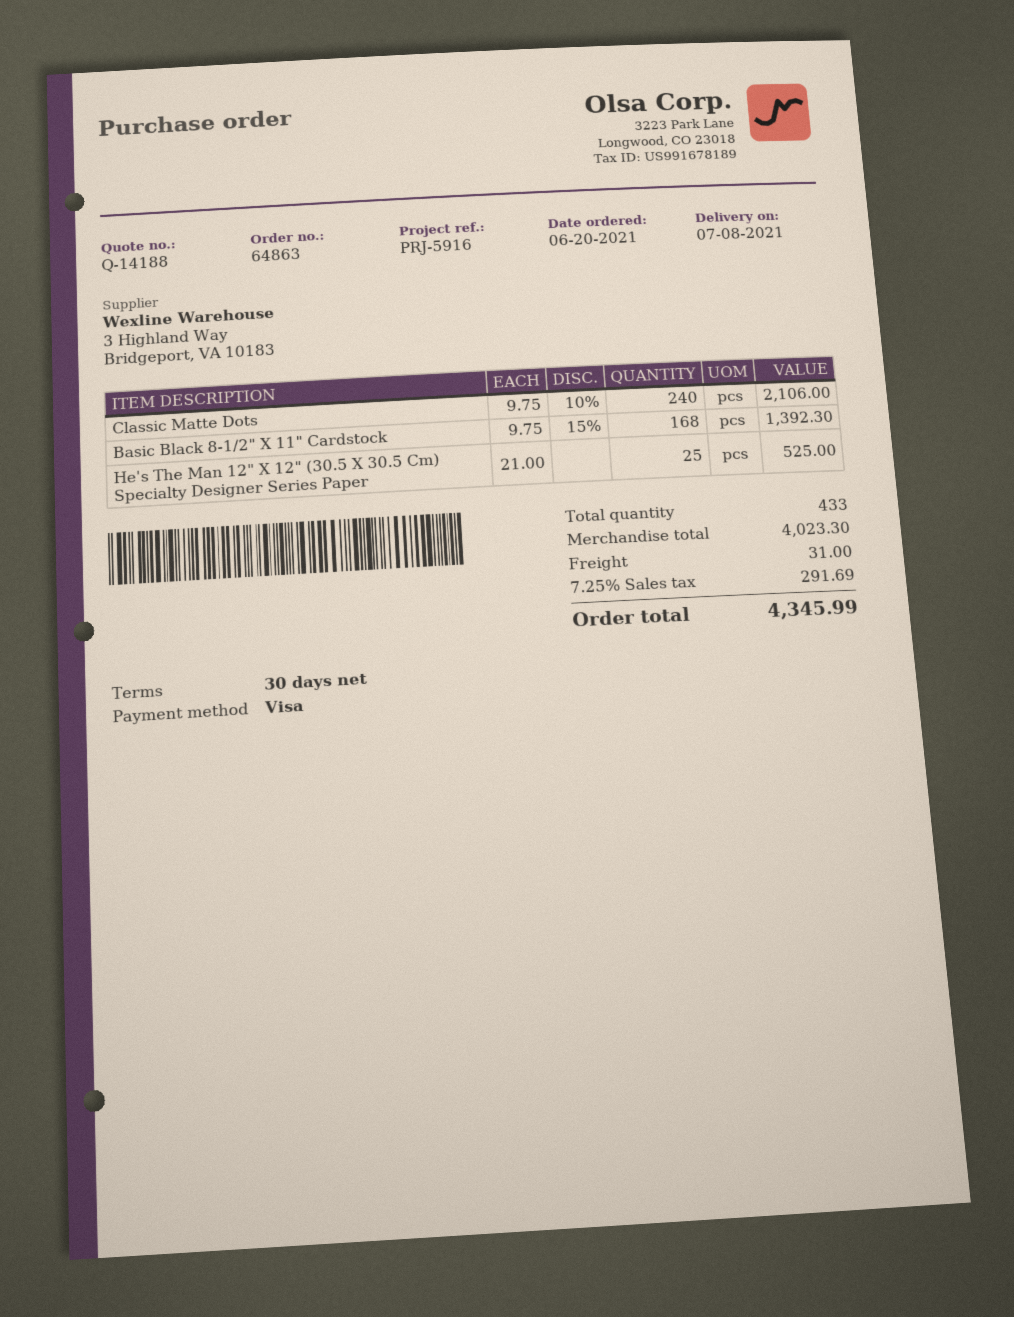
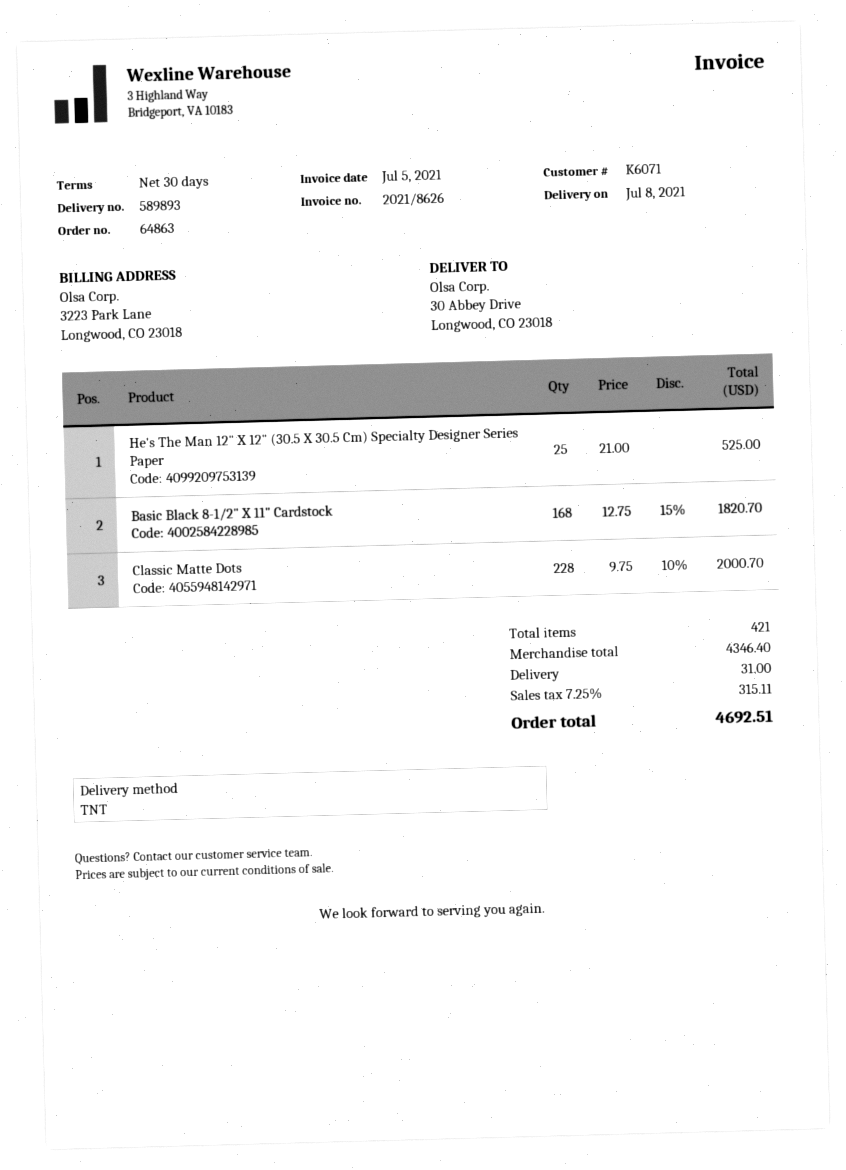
Classic Matte Dots: 240 x 9.75 - 10% = 2106.00 -> 228 x 9.75 - 10% = 2000.70
Basic Black 8-1/2" X 11" Cardstock: 168 x 9.75 - 15% = 1392.30 -> 168 x 12.75 - 15% = 1820.70
total quantity: 433 -> 421
subtotal: 4023.30 -> 4346.40
tax: 7.25% = 291.69 -> 7.25% = 315.11
total: 4345.99 -> 4692.51

